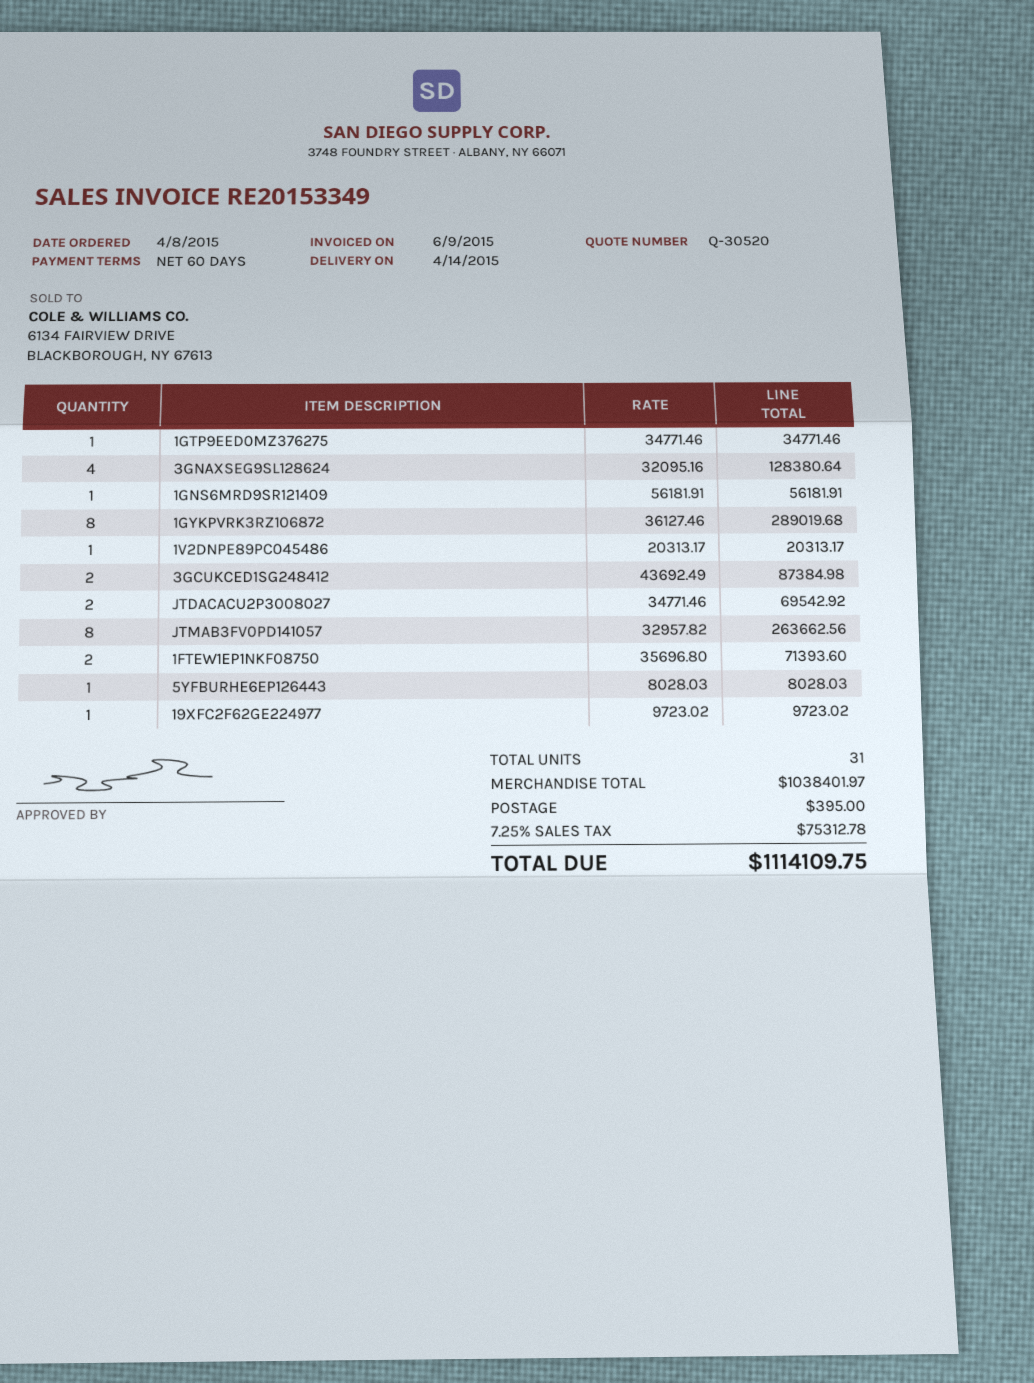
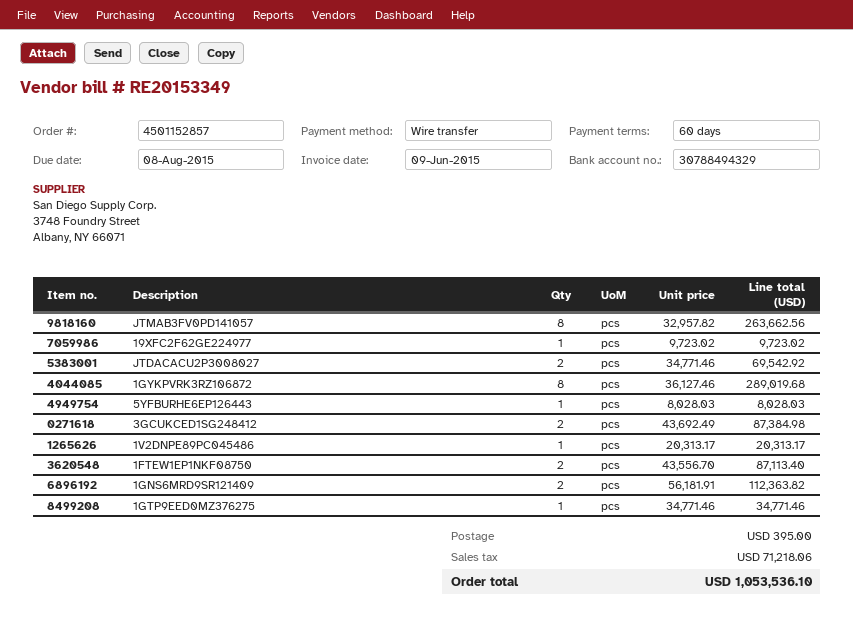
3GNAXSEG9SL128624: 4 x 32095.16 = 128380.64 -> none
1GNS6MRD9SR121409: 1 x 56181.91 = 56181.91 -> 2 x 56181.91 = 112363.82
1FTEW1EP1NKF08750: 2 x 35696.80 = 71393.60 -> 2 x 43556.70 = 87113.40
tax: 75312.78 -> 71218.06
total: 1114109.75 -> 1053536.10

